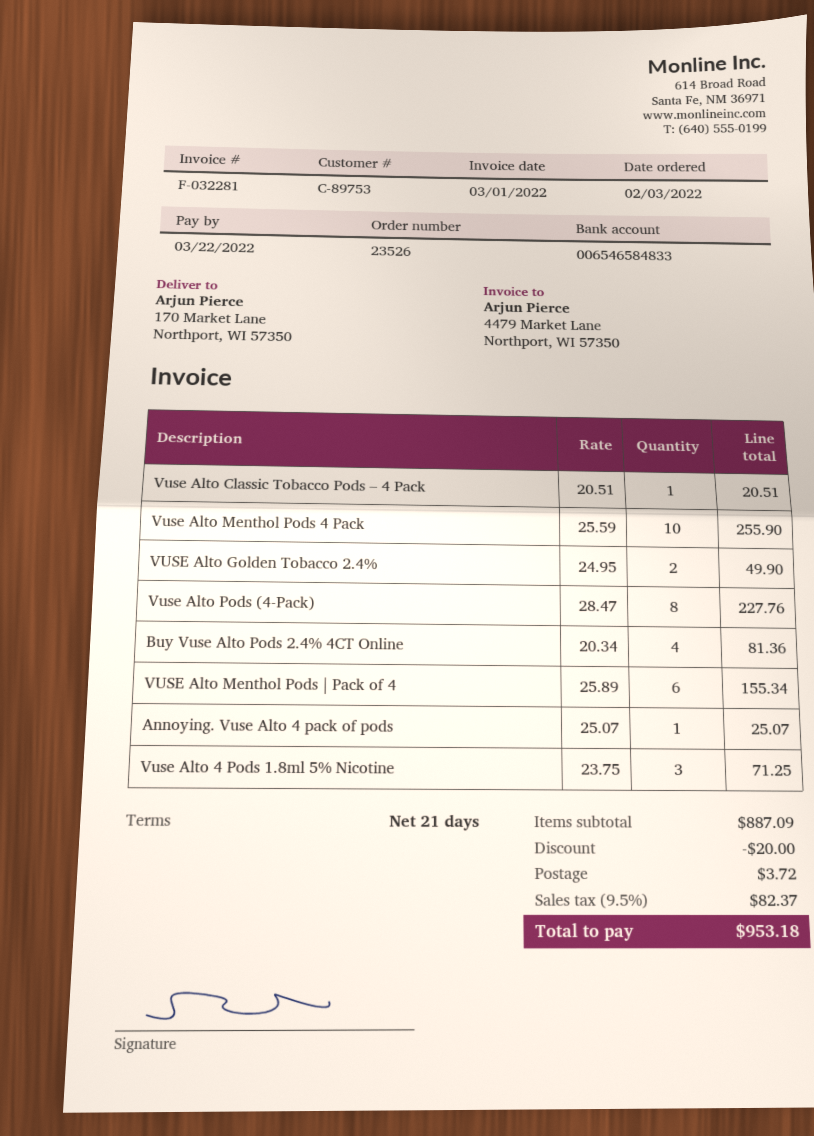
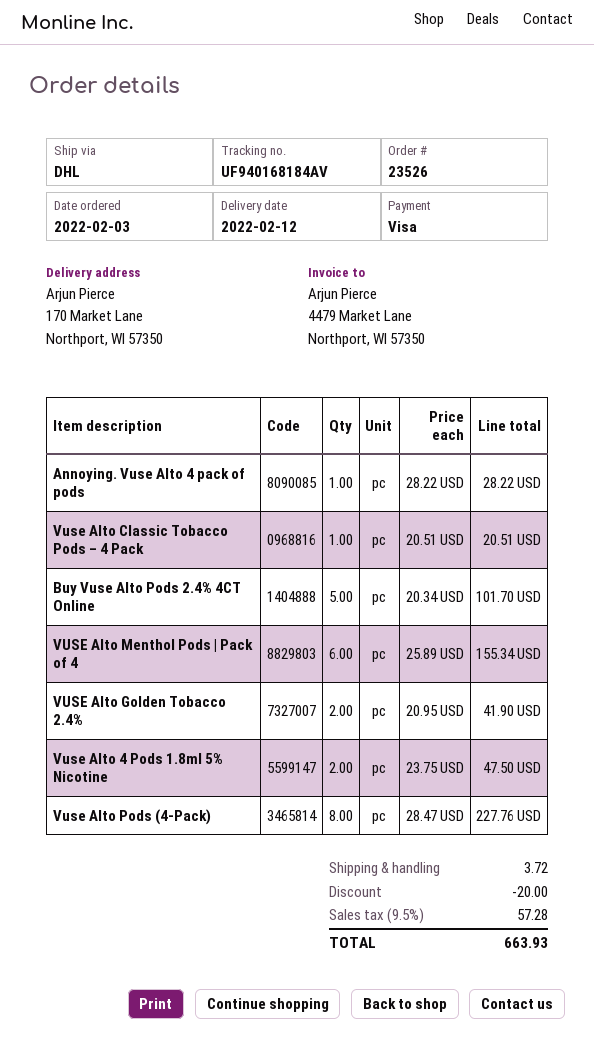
Vuse Alto Menthol Pods 4 Pack: 10 x 25.59 = 255.90 -> none
VUSE Alto Golden Tobacco 2.4%: 2 x 24.95 = 49.90 -> 2 x 20.95 = 41.90
Buy Vuse Alto Pods 2.4% 4CT Online: 4 x 20.34 = 81.36 -> 5 x 20.34 = 101.70
Annoying. Vuse Alto 4 pack of pods: 1 x 25.07 = 25.07 -> 1 x 28.22 = 28.22
Vuse Alto 4 Pods 1.8ml 5% Nicotine: 3 x 23.75 = 71.25 -> 2 x 23.75 = 47.50
tax: 9.5% = 82.37 -> 9.5% = 57.28
total: 953.18 -> 663.93

